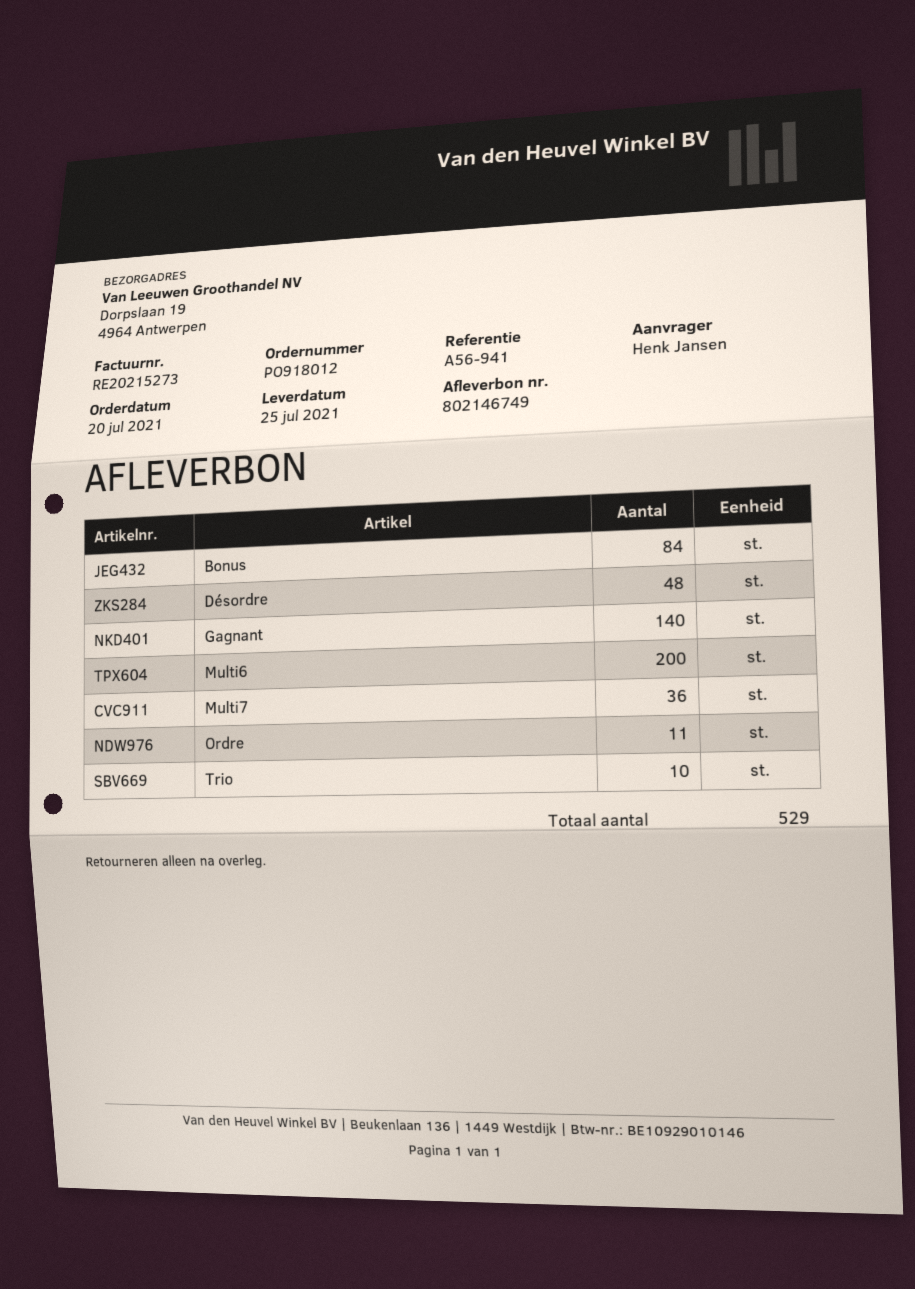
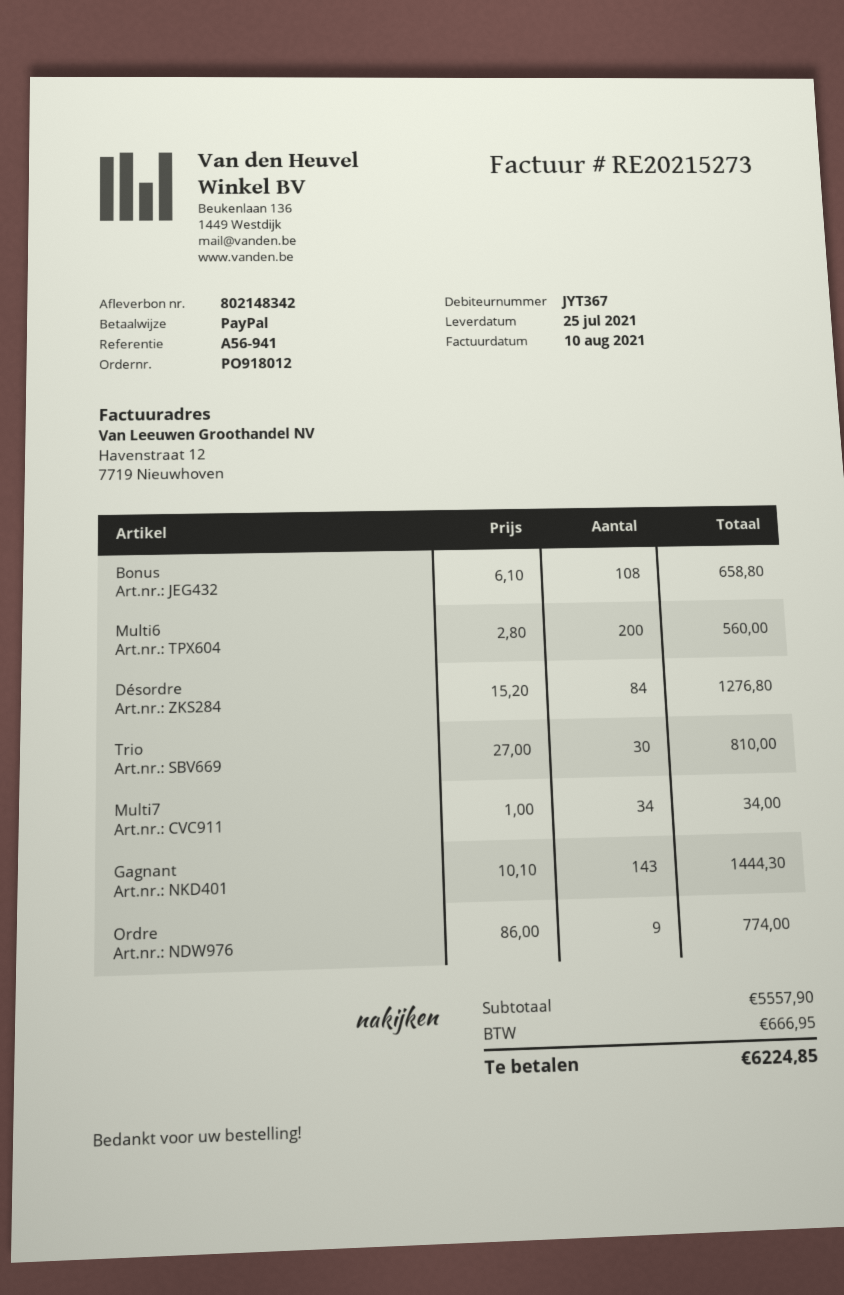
delivery note number: 802146749 -> 802148342
Bonus: 84 -> 108
Désordre: 48 -> 84
Gagnant: 140 -> 143
Multi7: 36 -> 34
Ordre: 11 -> 9
Trio: 10 -> 30

